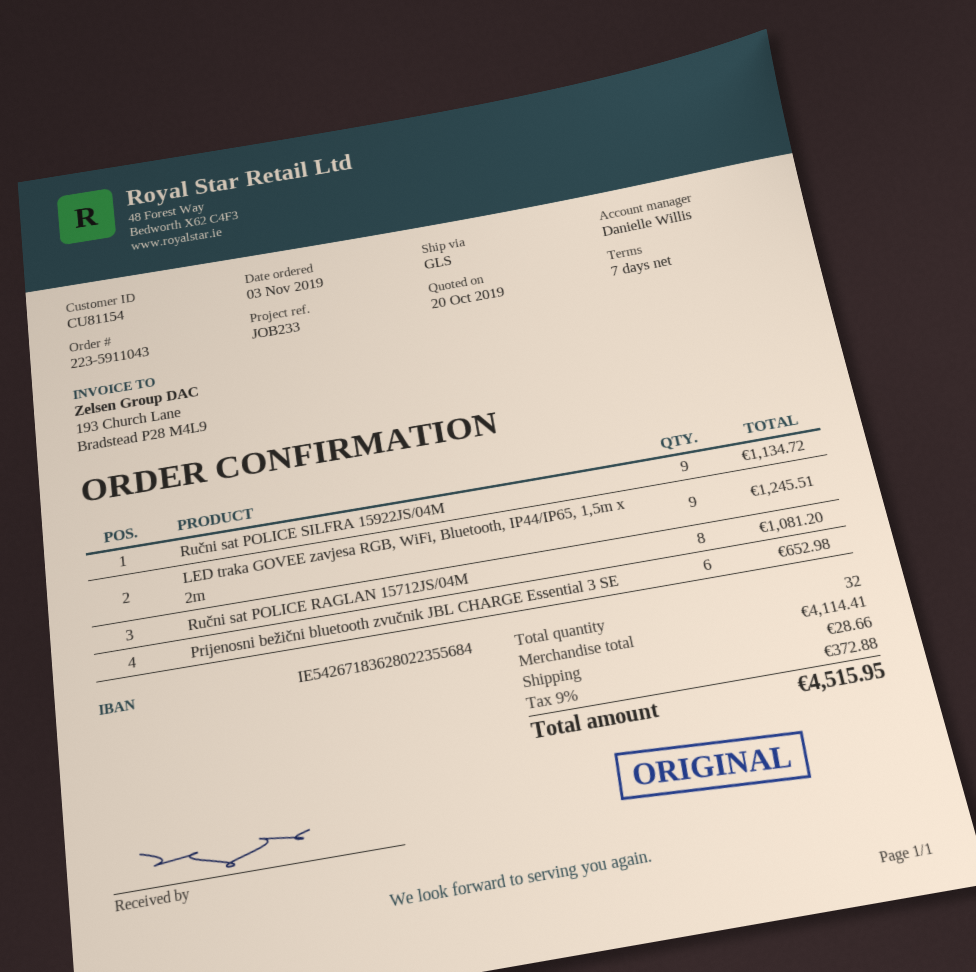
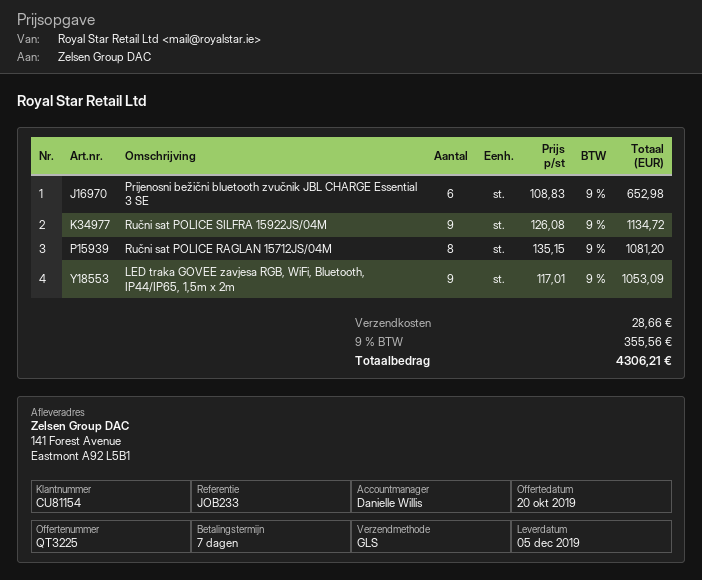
LED traka GOVEE zavjesa RGB, WiFi, Bluetooth, IP44/IP65, 1,5m x 2m: 9 for 1245.51 -> 9 for 1053.09
tax: 9% = 372.88 -> 9% = 355.56
total: 4515.95 -> 4306.21

